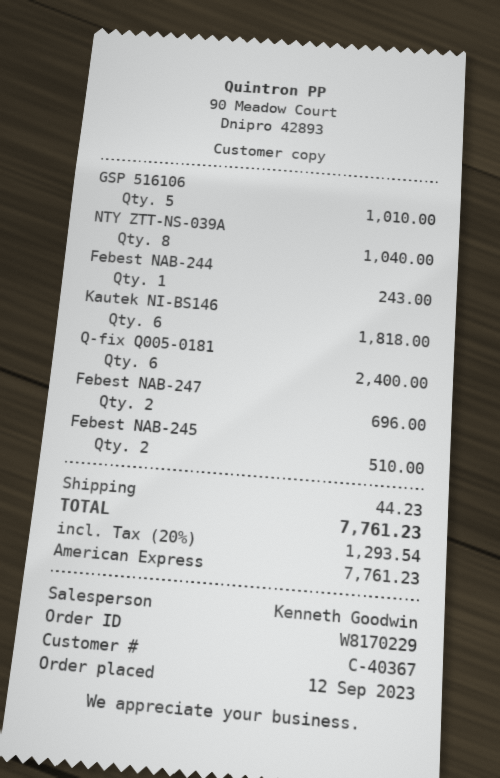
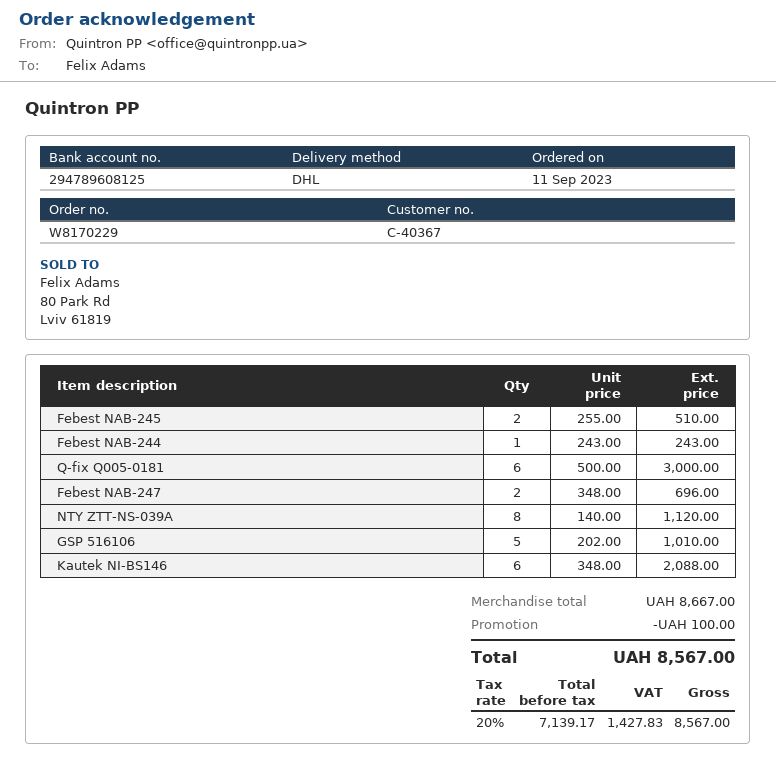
order date: 2023-09-12 -> 2023-09-11
NTY ZTT-NS-039A: 8 for 1040.00 -> 8 for 1120.00
Kautek NI-BS146: 6 for 1818.00 -> 6 for 2088.00
Q-fix Q005-0181: 6 for 2400.00 -> 6 for 3000.00
discount: none -> 100.00
shipping: 44.23 -> none
tax: 20% = 1293.54 -> 20% = 1427.83
total: 7761.23 -> 8567.00

